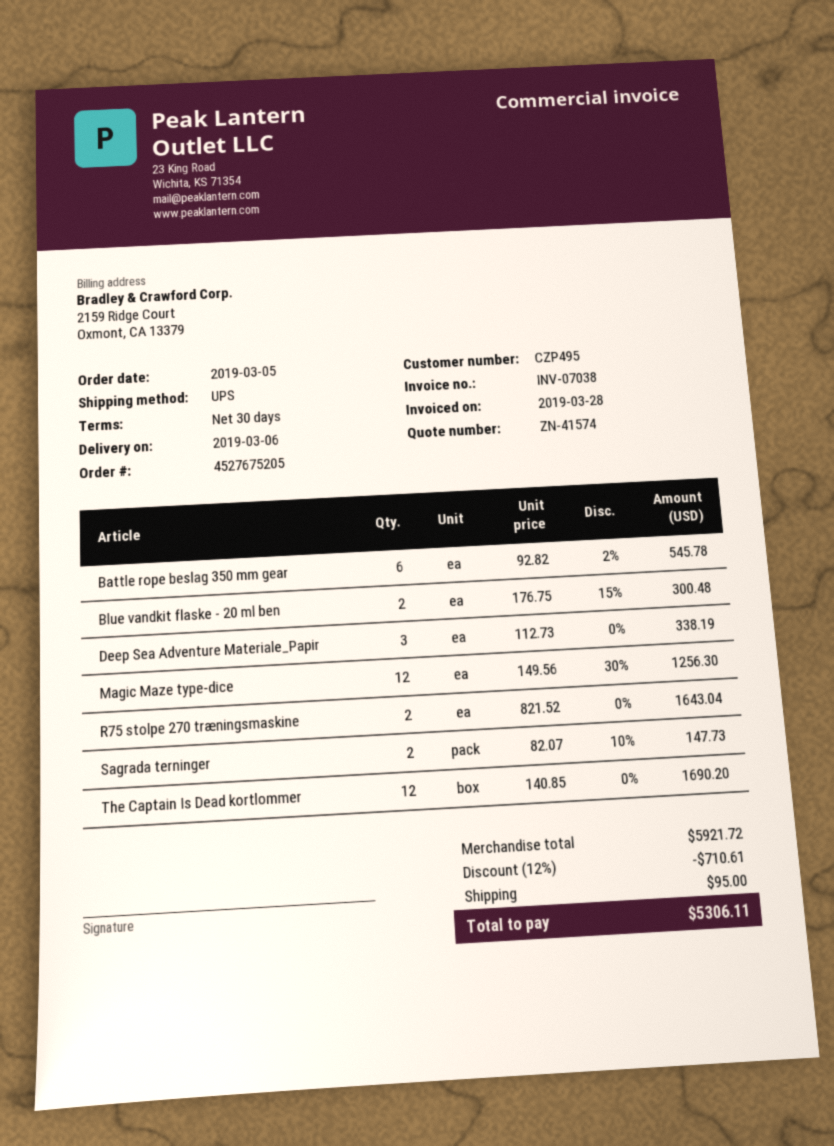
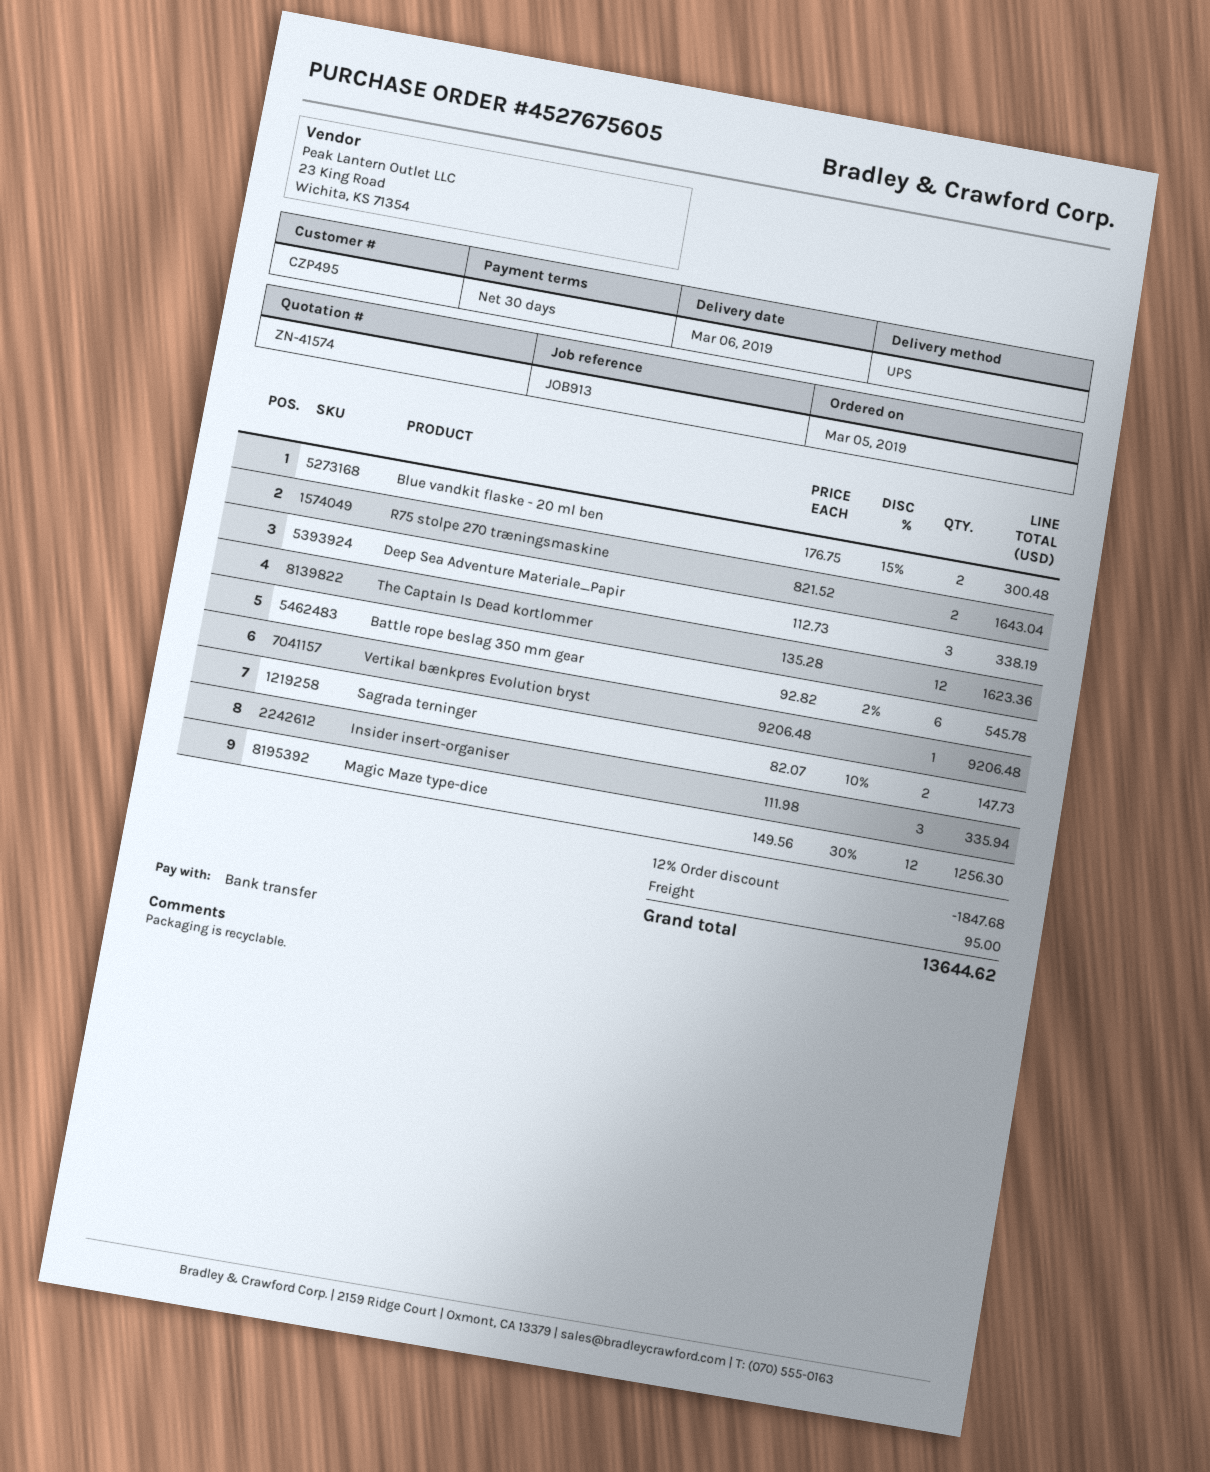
order number: 4527675205 -> 4527675605
The Captain Is Dead kortlommer: 12 x 140.85 = 1690.20 -> 12 x 135.28 = 1623.36
Vertikal bænkpres Evolution bryst: none -> 1 x 9206.48 = 9206.48
Insider insert-organiser: none -> 3 x 111.98 = 335.94
discount: 12% = 710.61 -> 12% = 1847.68
total: 5306.11 -> 13644.62

